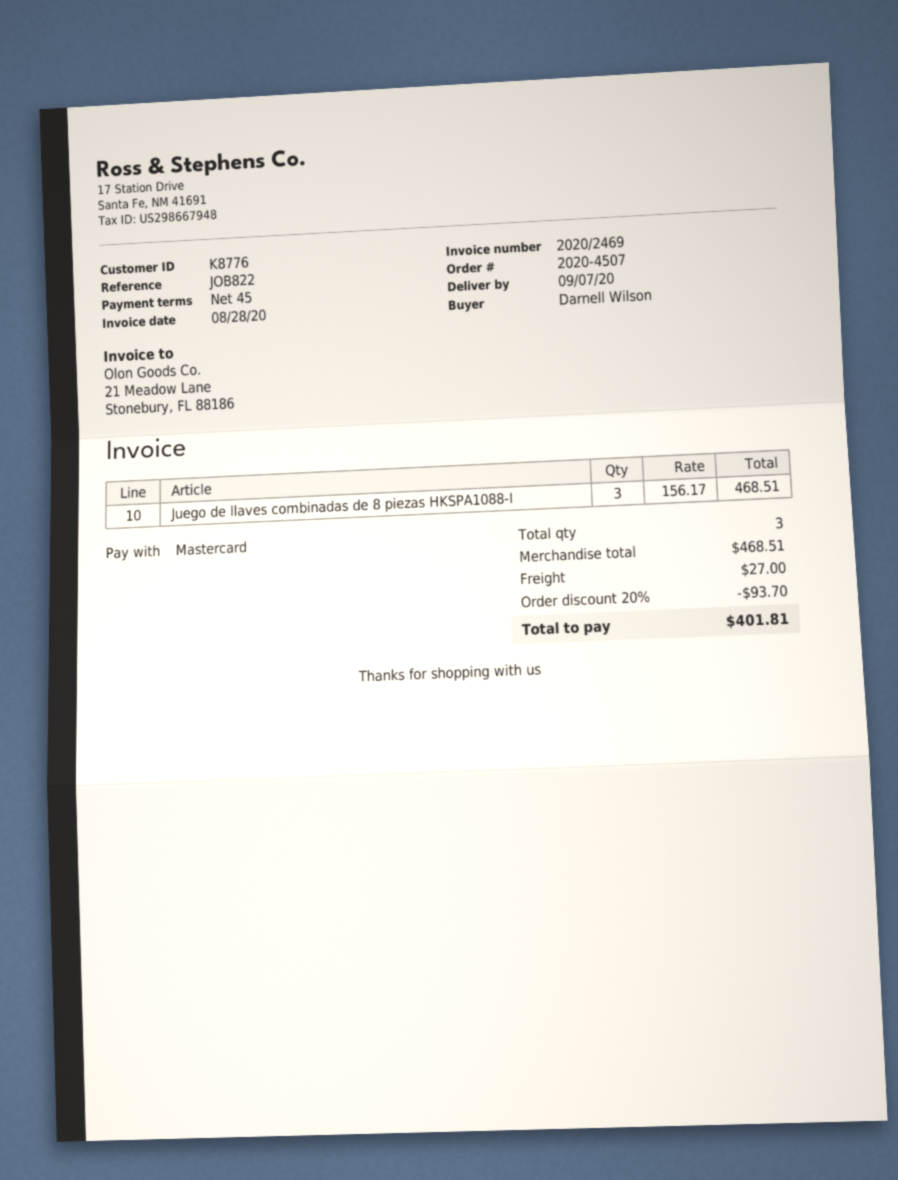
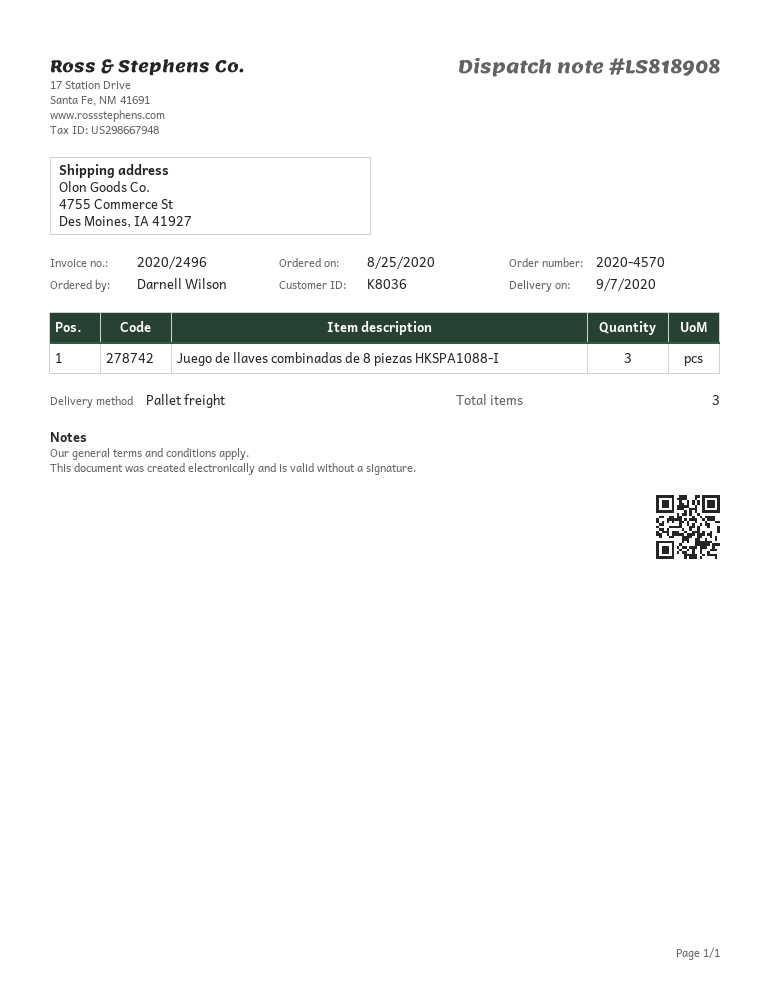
order number: 2020-4507 -> 2020-4570
invoice number: 2020/2469 -> 2020/2496
customer number: K8776 -> K8036

